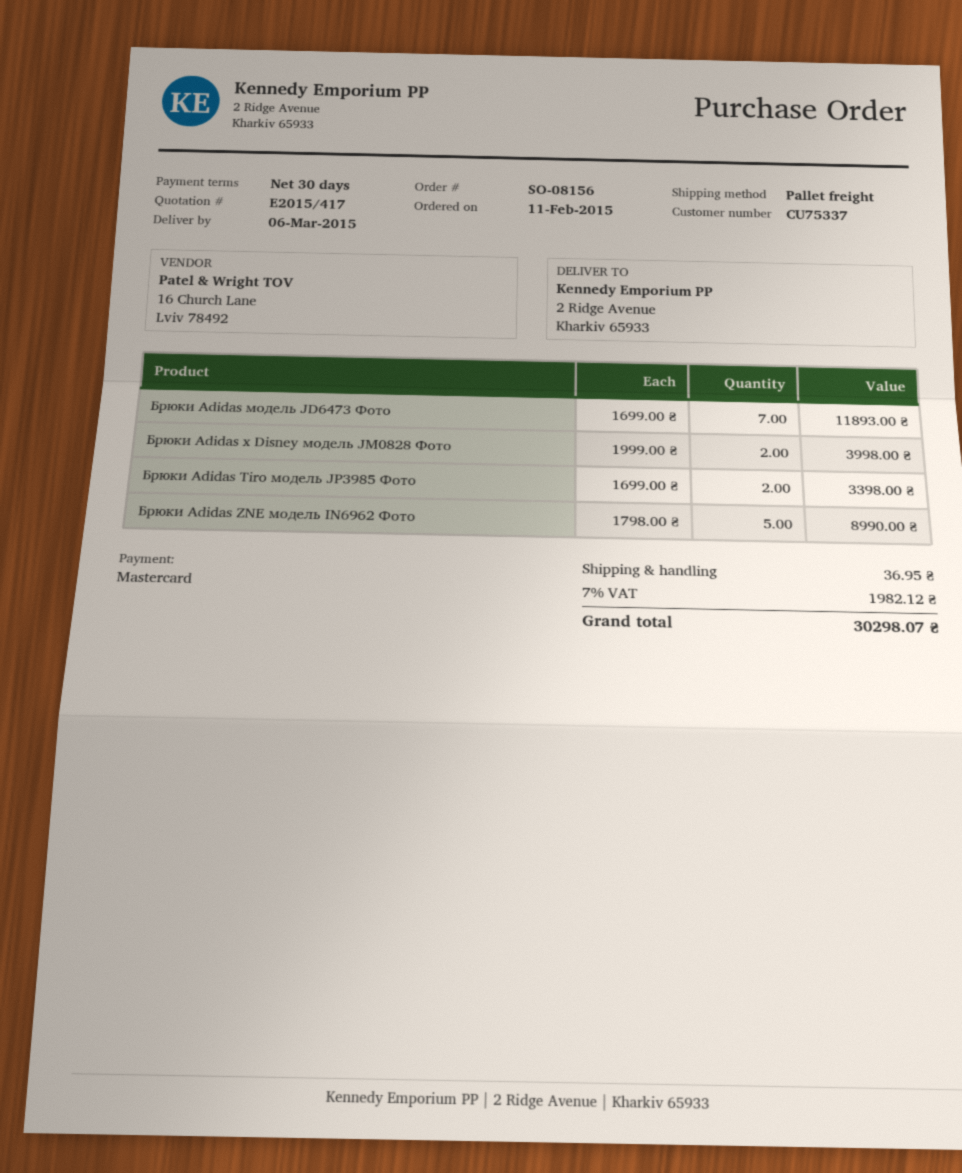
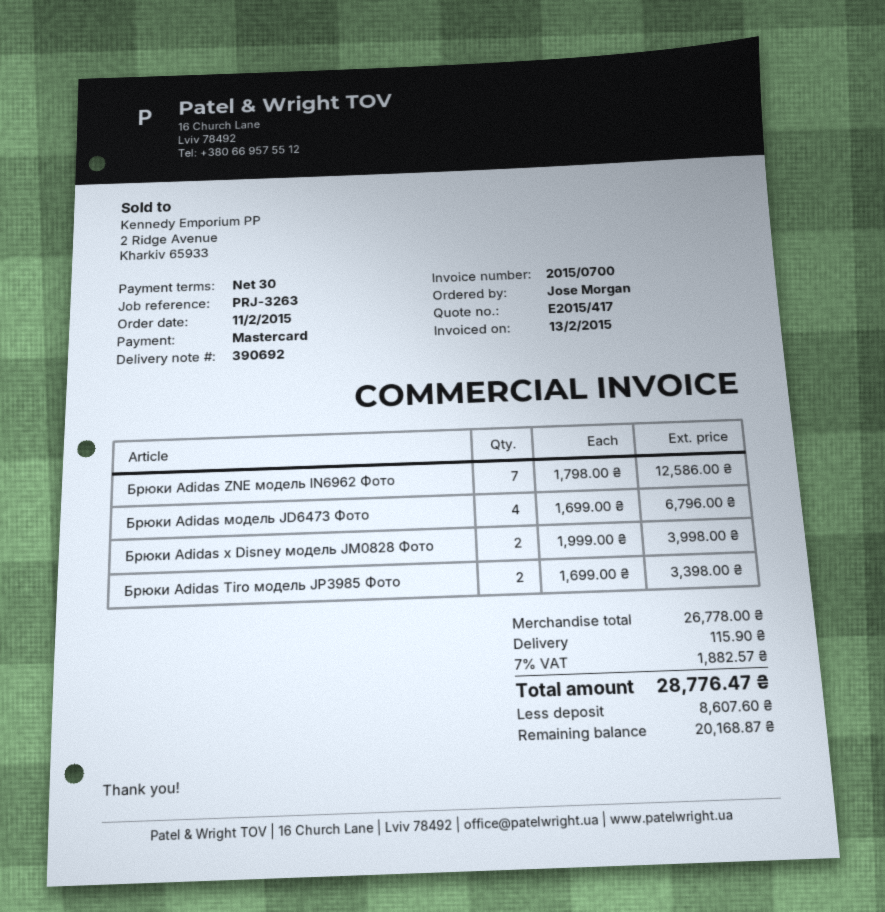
Брюки Adidas модель JD6473 Фото: 7 x 1699.00 = 11893.00 -> 4 x 1699.00 = 6796.00
Брюки Adidas ZNE модель IN6962 Фото: 5 x 1798.00 = 8990.00 -> 7 x 1798.00 = 12586.00
shipping: 36.95 -> 115.90
tax: 7% = 1982.12 -> 7% = 1882.57
total: 30298.07 -> 28776.47

